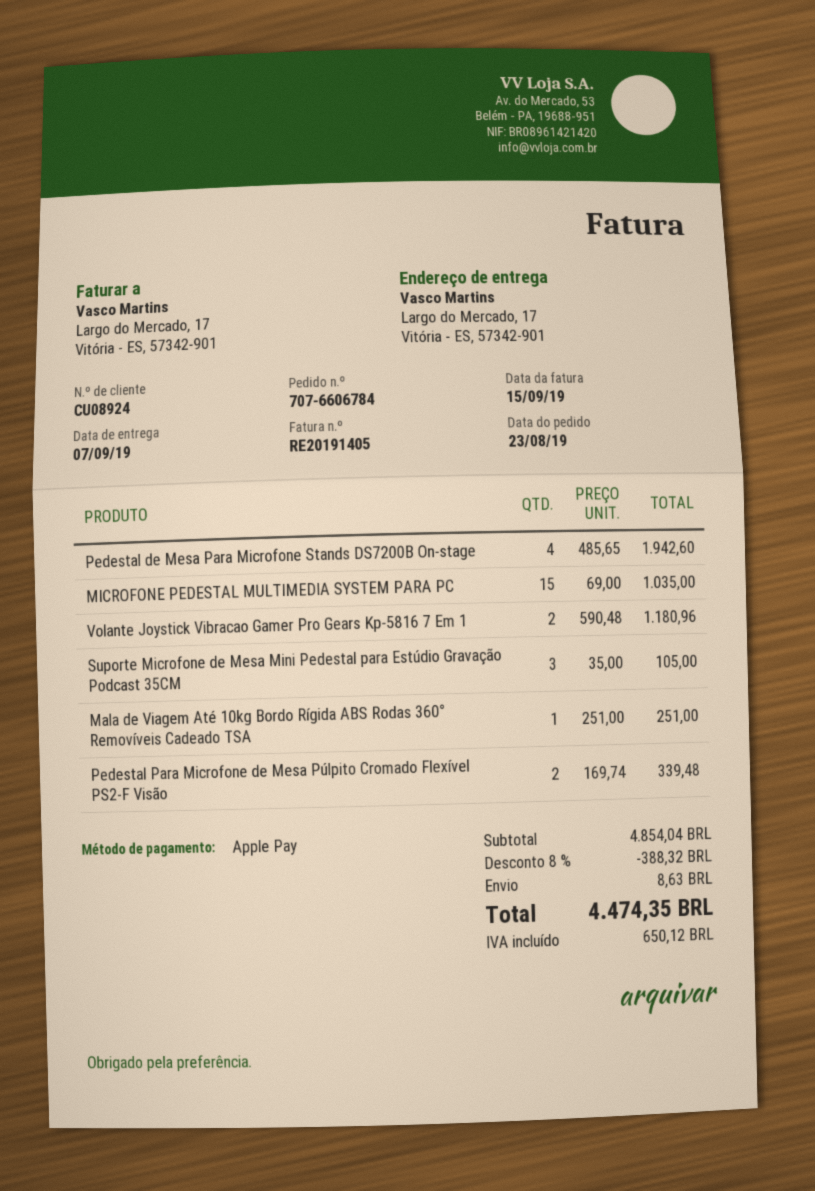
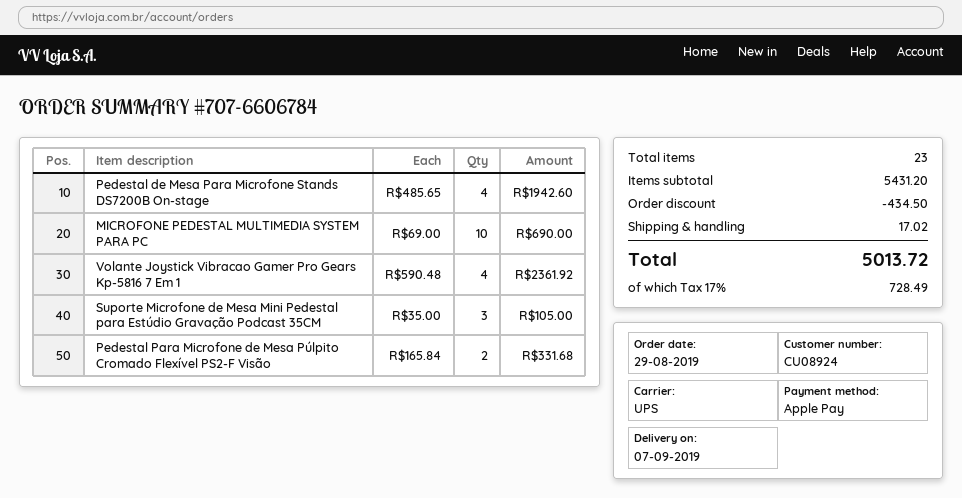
order date: 2019-08-23 -> 2019-08-29
MICROFONE PEDESTAL MULTIMEDIA SYSTEM PARA PC: 15 x 69.00 = 1035.00 -> 10 x 69.00 = 690.00
Volante Joystick Vibracao Gamer Pro Gears Kp-5816 7 Em 1: 2 x 590.48 = 1180.96 -> 4 x 590.48 = 2361.92
Mala de Viagem Até 10kg Bordo Rígida ABS Rodas 360° Removíveis Cadeado TSA: 1 x 251.00 = 251.00 -> none
Pedestal Para Microfone de Mesa Púlpito Cromado Flexível PS2-F Visão: 2 x 169.74 = 339.48 -> 2 x 165.84 = 331.68
subtotal: 4854.04 -> 5431.20
discount: 388.32 -> 434.50
shipping: 8.63 -> 17.02
tax: 650.12 -> 728.49
total: 4474.35 -> 5013.72

